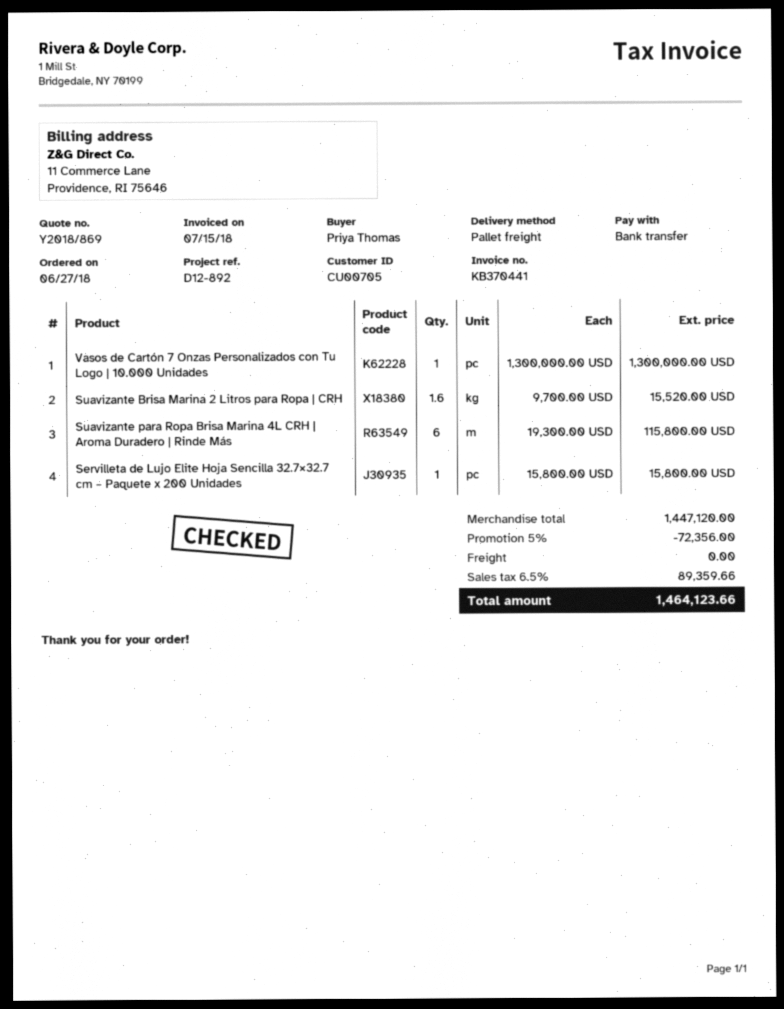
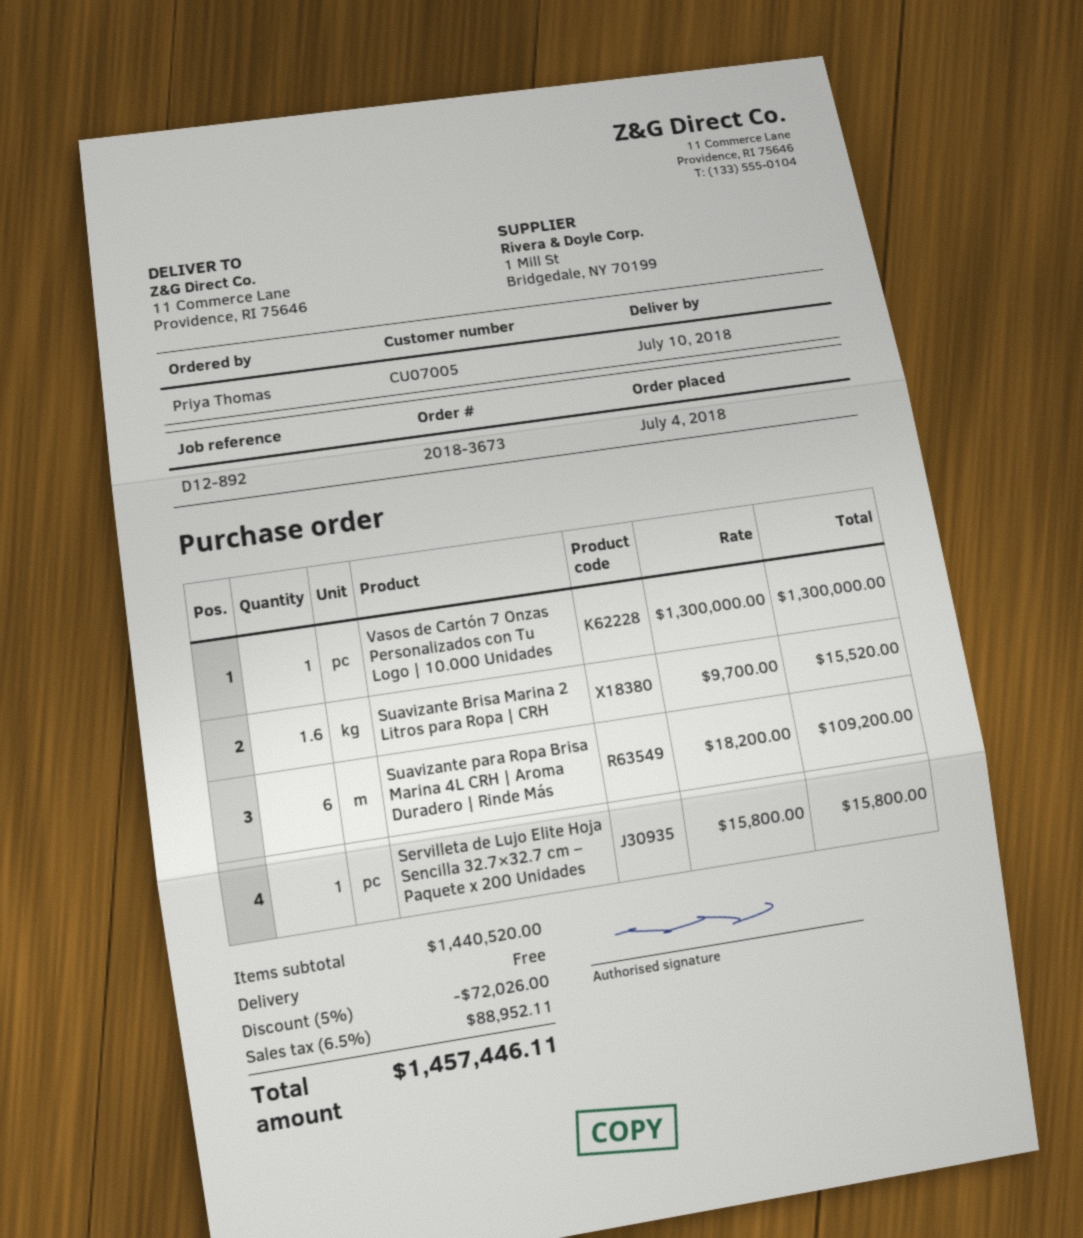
order date: 2018-06-27 -> 2018-07-04
customer number: CU00705 -> CU07005
Suavizante para Ropa Brisa Marina 4L CRH | Aroma Duradero | Rinde Más: 6 x 19300.00 = 115800.00 -> 6 x 18200.00 = 109200.00
subtotal: 1447120.00 -> 1440520.00
discount: 5% = 72356.00 -> 5% = 72026.00
tax: 6.5% = 89359.66 -> 6.5% = 88952.11
total: 1464123.66 -> 1457446.11

